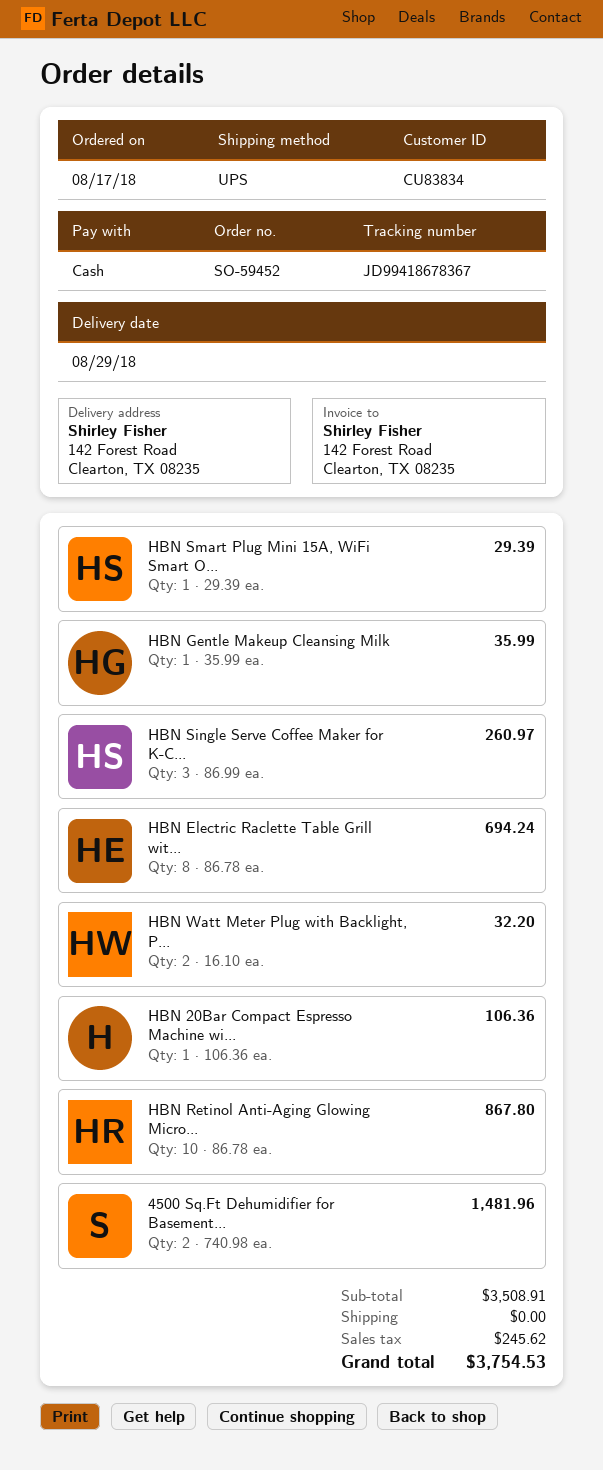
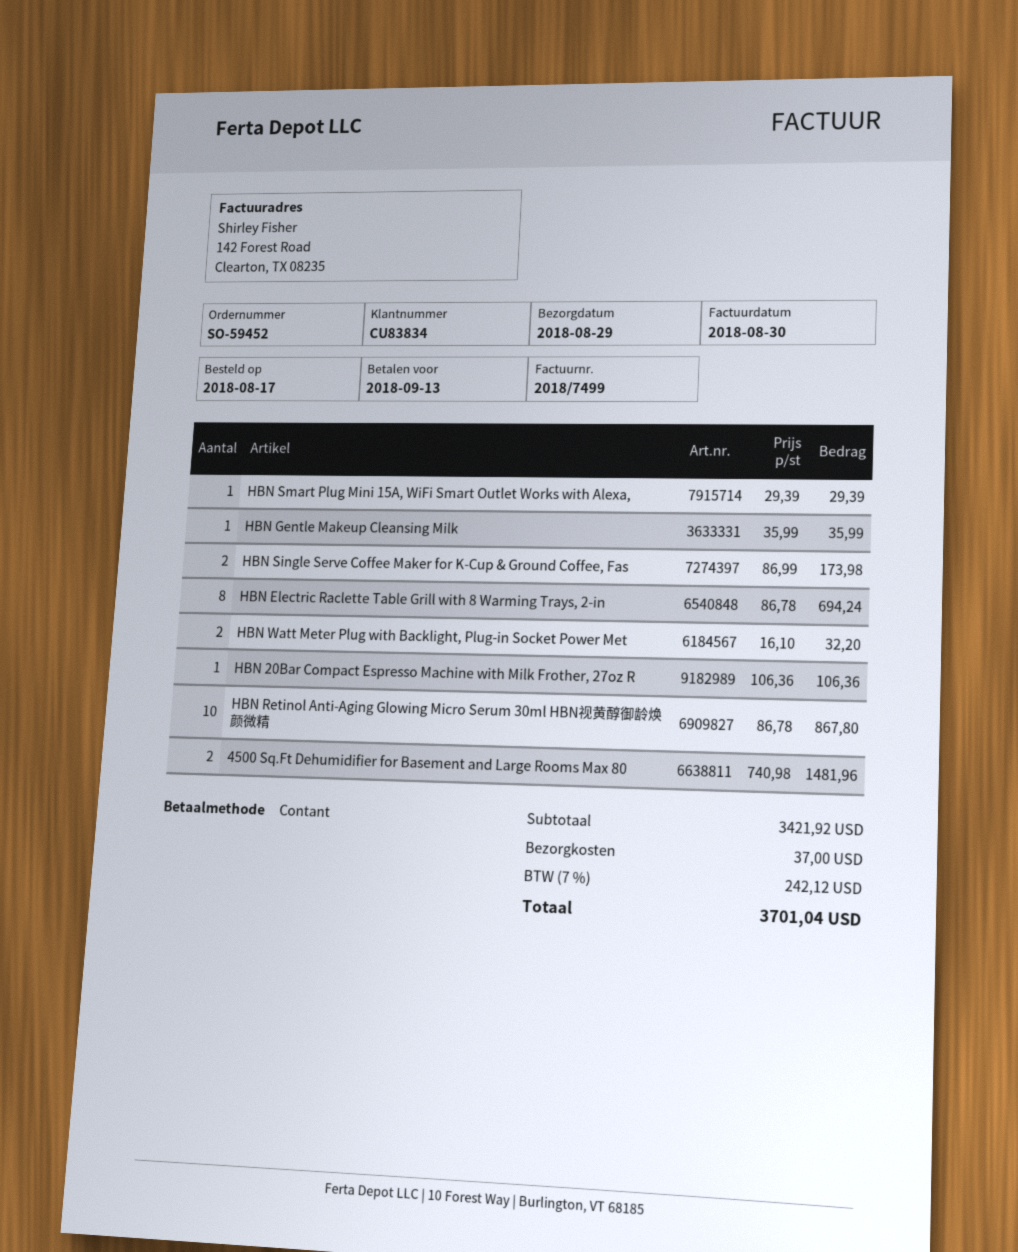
HBN Single Serve Coffee Maker for K-C...: 3 x 86.99 = 260.97 -> 2 x 86.99 = 173.98
subtotal: 3508.91 -> 3421.92
shipping: 0.00 -> 37.00
tax: 245.62 -> 242.12
total: 3754.53 -> 3701.04

